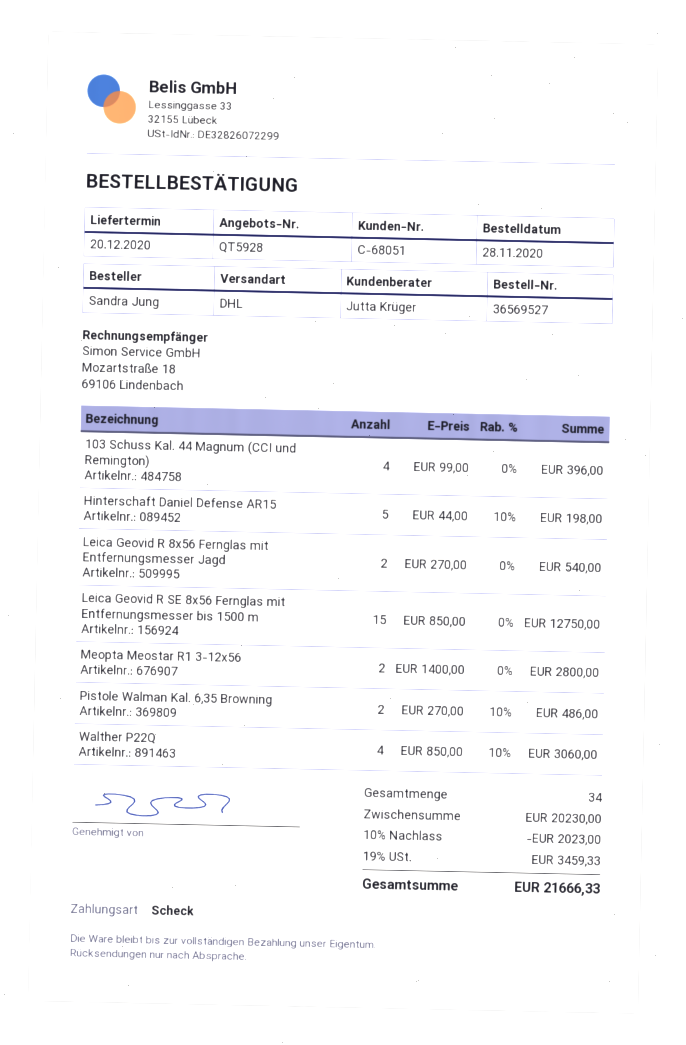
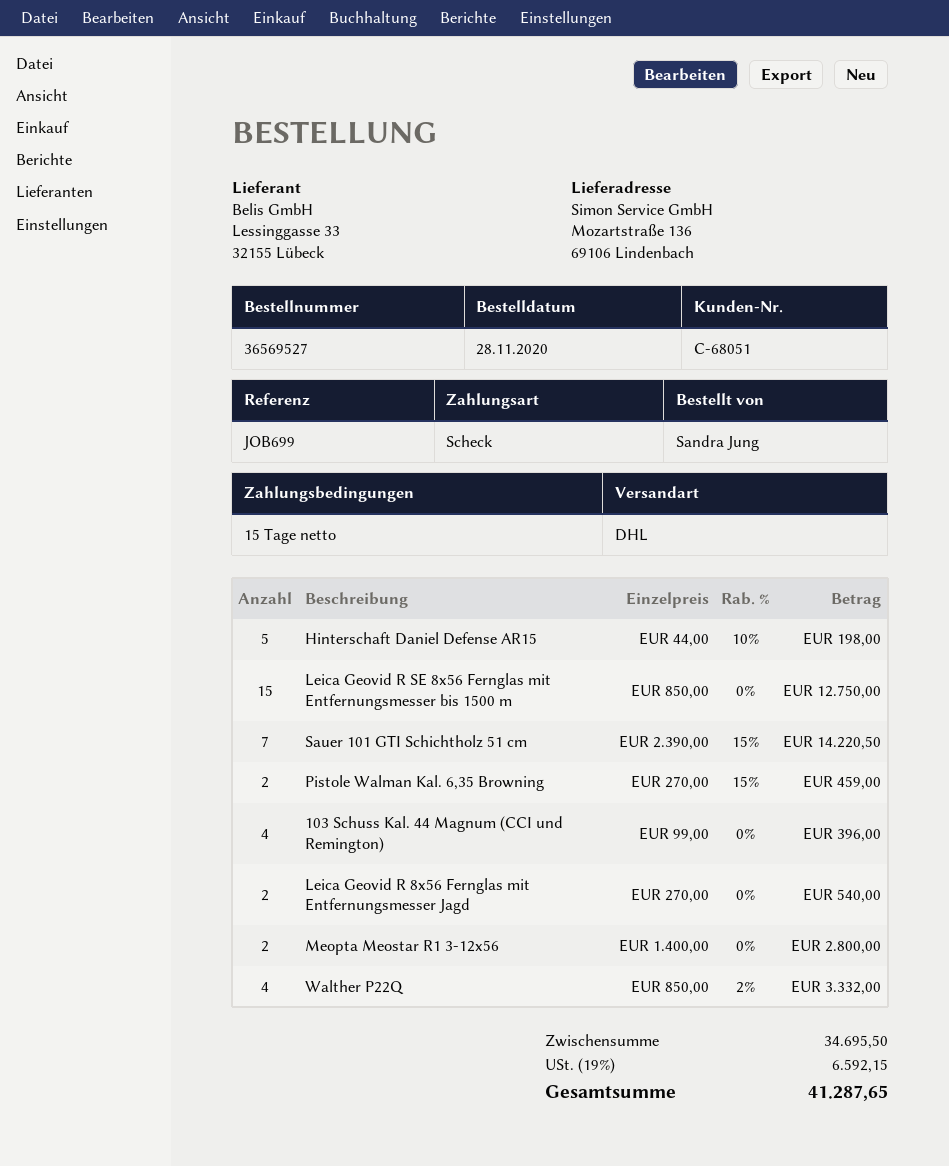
Pistole Walman Kal. 6,35 Browning: 2 x 270.00 - 10% = 486.00 -> 2 x 270.00 - 15% = 459.00
Walther P22Q: 4 x 850.00 - 10% = 3060.00 -> 4 x 850.00 - 2% = 3332.00
Sauer 101 GTI Schichtholz 51 cm: none -> 7 x 2390.00 - 15% = 14220.50
subtotal: 20230.00 -> 34695.50
discount: 10% = 2023.00 -> none
tax: 19% = 3459.33 -> 19% = 6592.15
total: 21666.33 -> 41287.65

